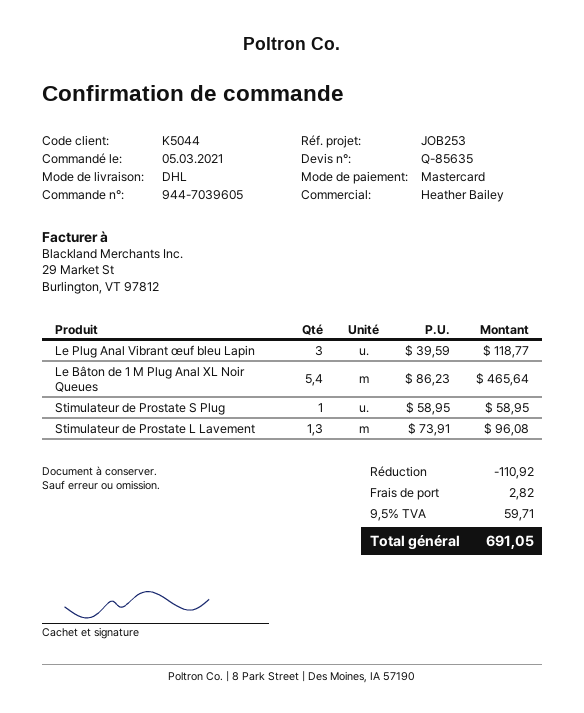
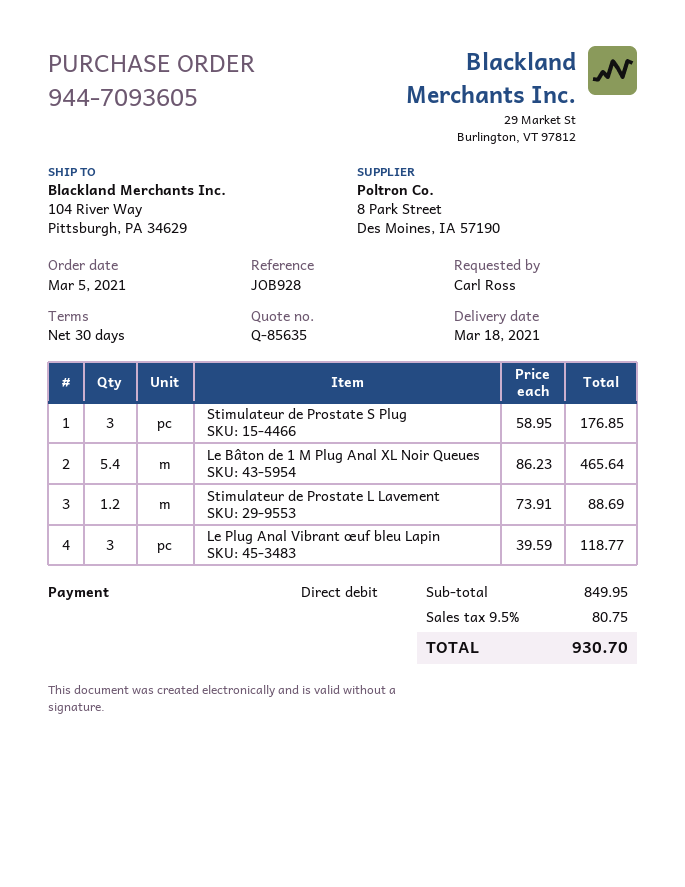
order number: 944-7039605 -> 944-7093605
reference: JOB253 -> JOB928
payment method: Mastercard -> direct debit
Stimulateur de Prostate S Plug: 1 x 58.95 = 58.95 -> 3 x 58.95 = 176.85
Stimulateur de Prostate L Lavement: 1.3 x 73.91 = 96.08 -> 1.2 x 73.91 = 88.69
discount: 110.92 -> none
shipping: 2.82 -> none
tax: 9.5% = 59.71 -> 9.5% = 80.75
total: 691.05 -> 930.70

